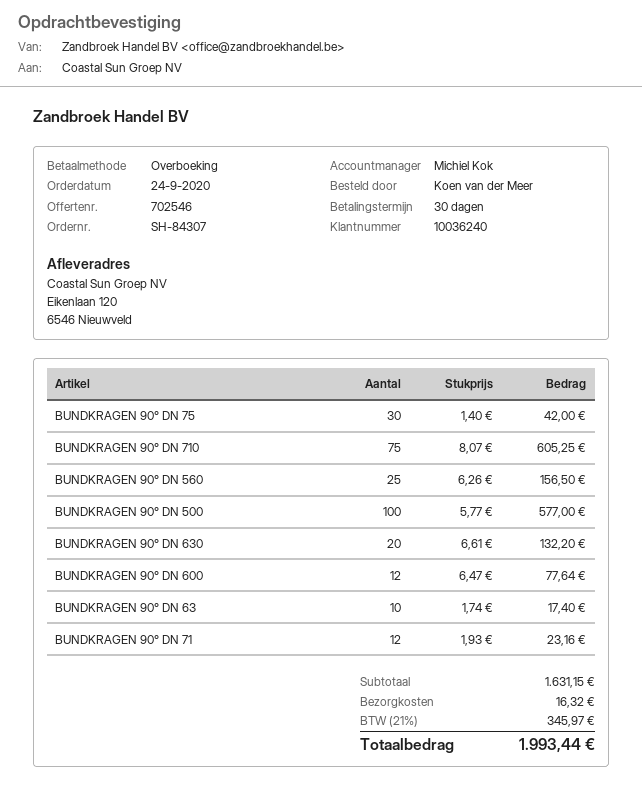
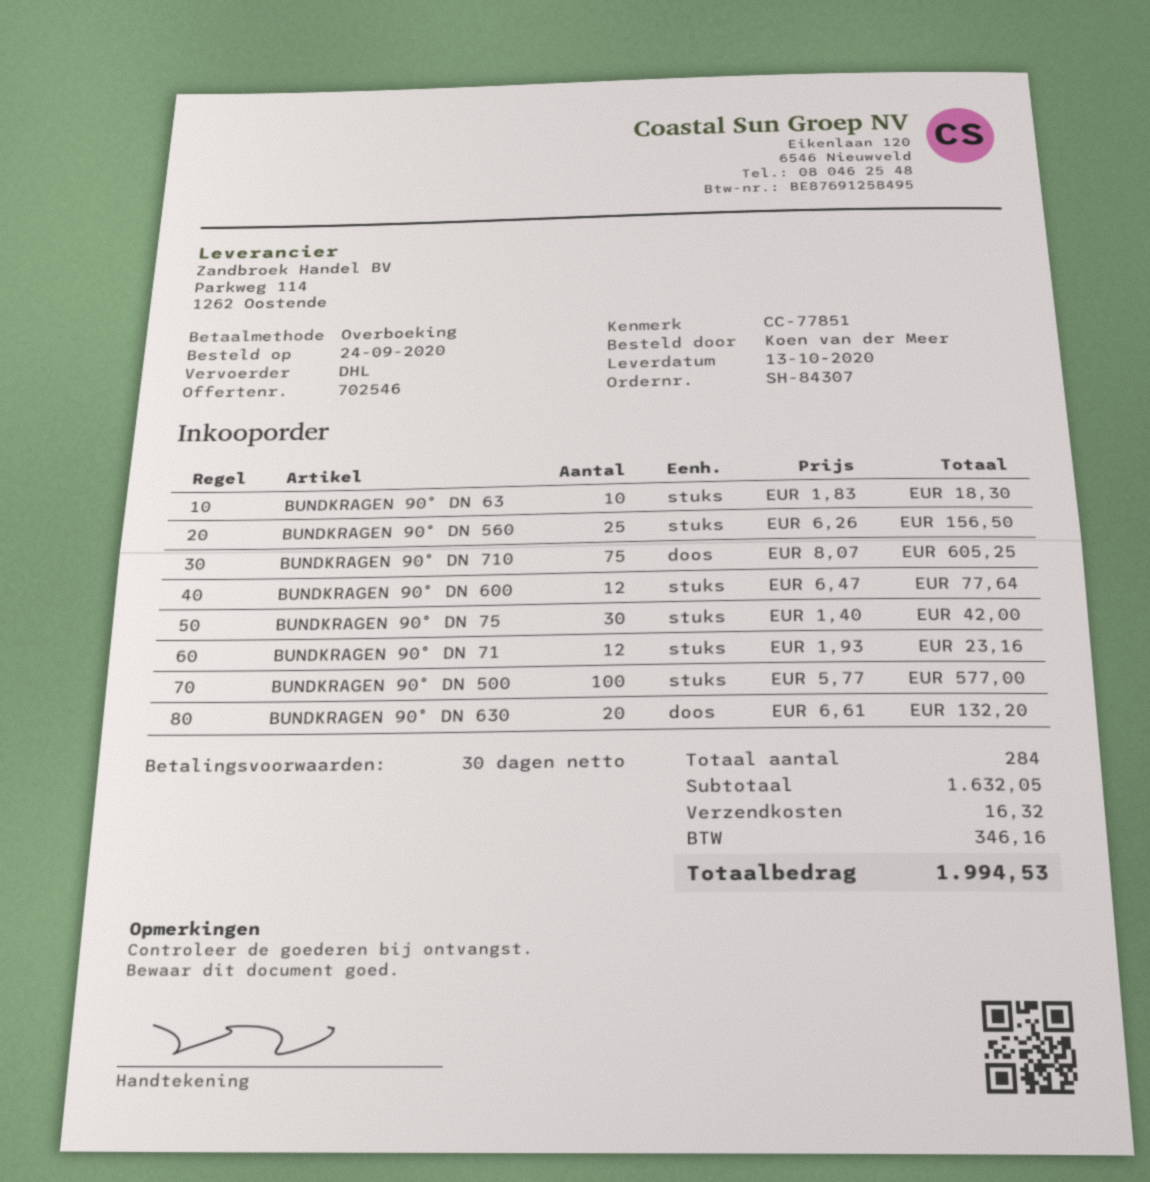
BUNDKRAGEN 90° DN 63: 10 x 1.74 = 17.40 -> 10 x 1.83 = 18.30
subtotal: 1631.15 -> 1632.05
tax: 345.97 -> 346.16
total: 1993.44 -> 1994.53

